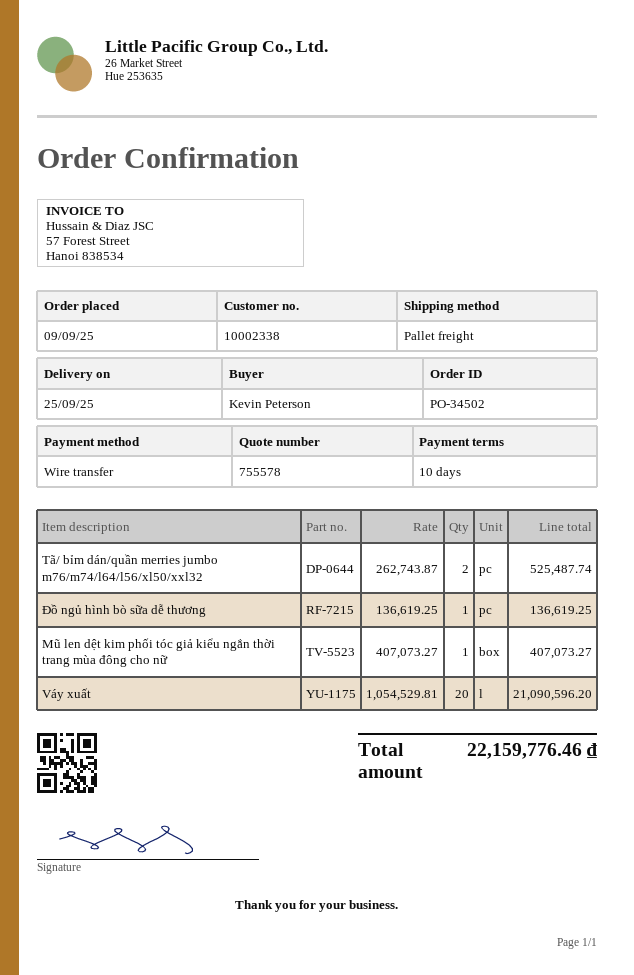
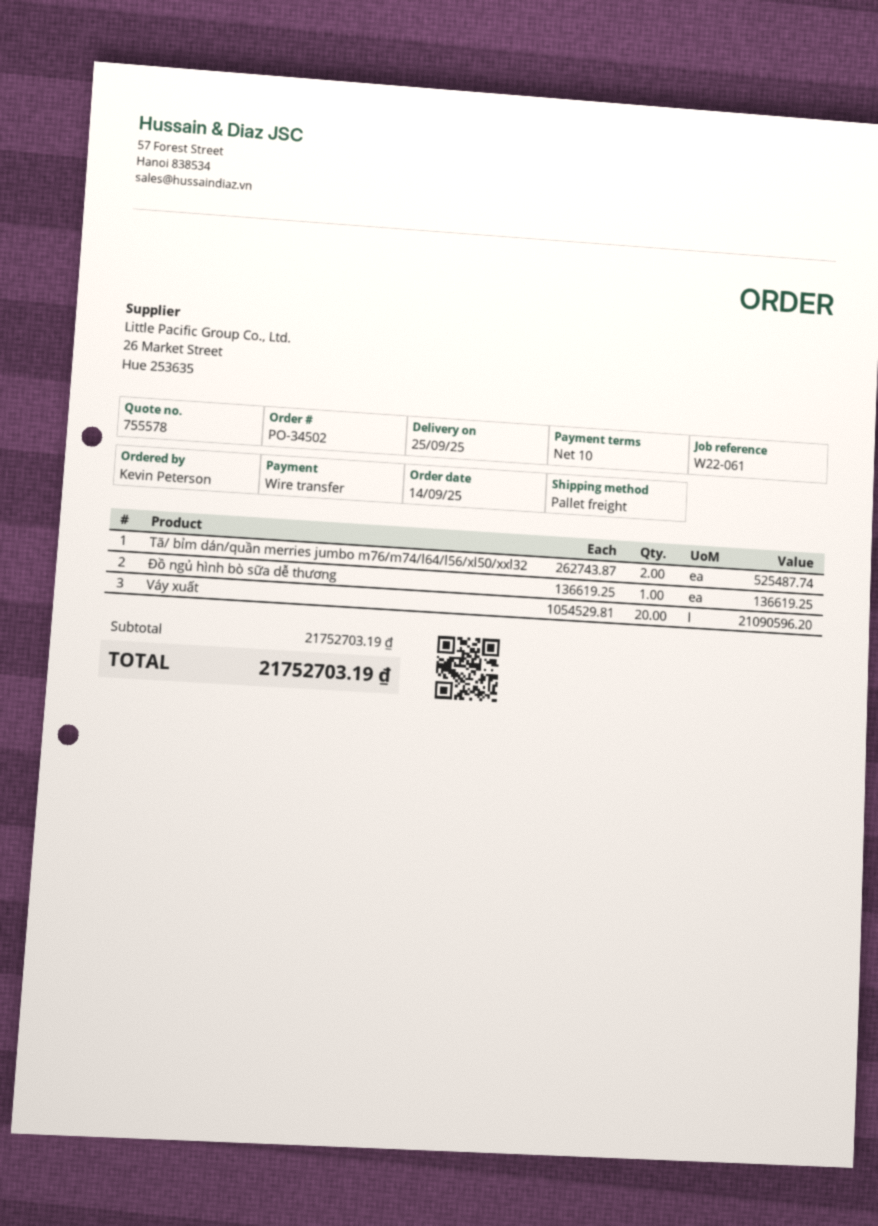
order date: 2025-09-09 -> 2025-09-14
Mũ len dệt kim phối tóc giả kiểu ngắn thời trang mùa đông cho nữ: 1 x 407073.27 = 407073.27 -> none
total: 22159776.46 -> 21752703.19

